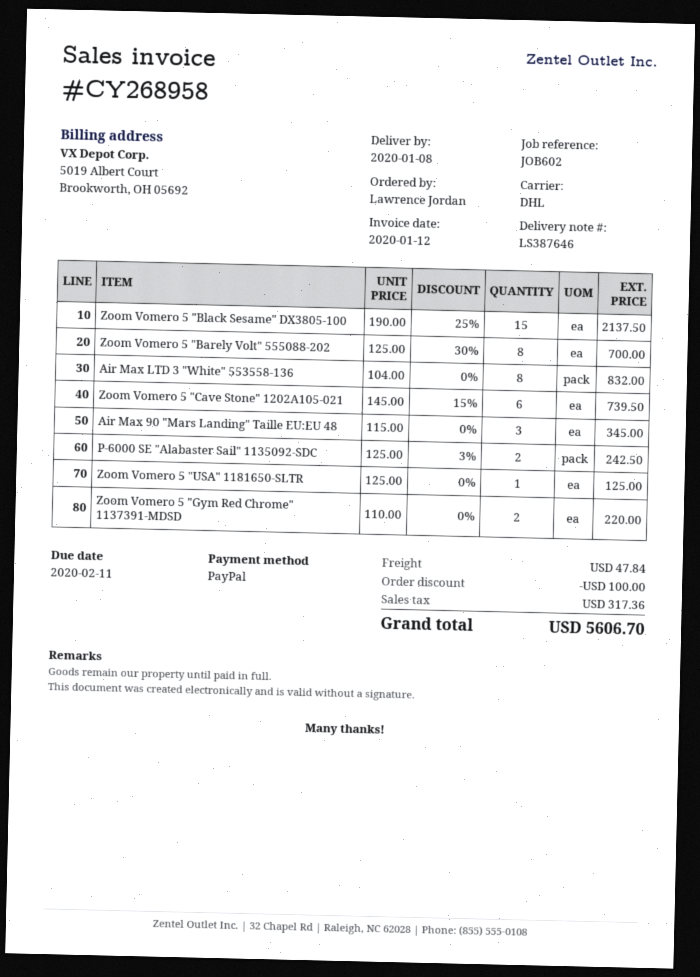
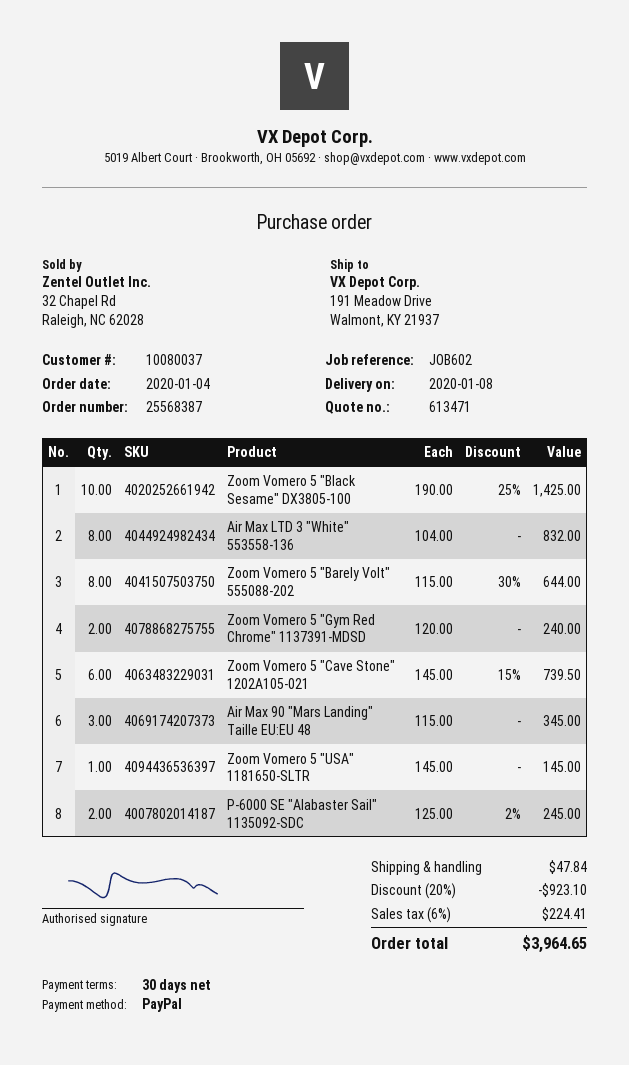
Zoom Vomero 5 "Black Sesame" DX3805-100: 15 x 190.00 - 25% = 2137.50 -> 10 x 190.00 - 25% = 1425.00
Zoom Vomero 5 "Barely Volt" 555088-202: 8 x 125.00 - 30% = 700.00 -> 8 x 115.00 - 30% = 644.00
P-6000 SE "Alabaster Sail" 1135092-SDC: 2 x 125.00 - 3% = 242.50 -> 2 x 125.00 - 2% = 245.00
Zoom Vomero 5 "USA" 1181650-SLTR: 1 x 125.00 = 125.00 -> 1 x 145.00 = 145.00
Zoom Vomero 5 "Gym Red Chrome" 1137391-MDSD: 2 x 110.00 = 220.00 -> 2 x 120.00 = 240.00
discount: 100.00 -> 923.10
tax: 317.36 -> 224.41
total: 5606.70 -> 3964.65

